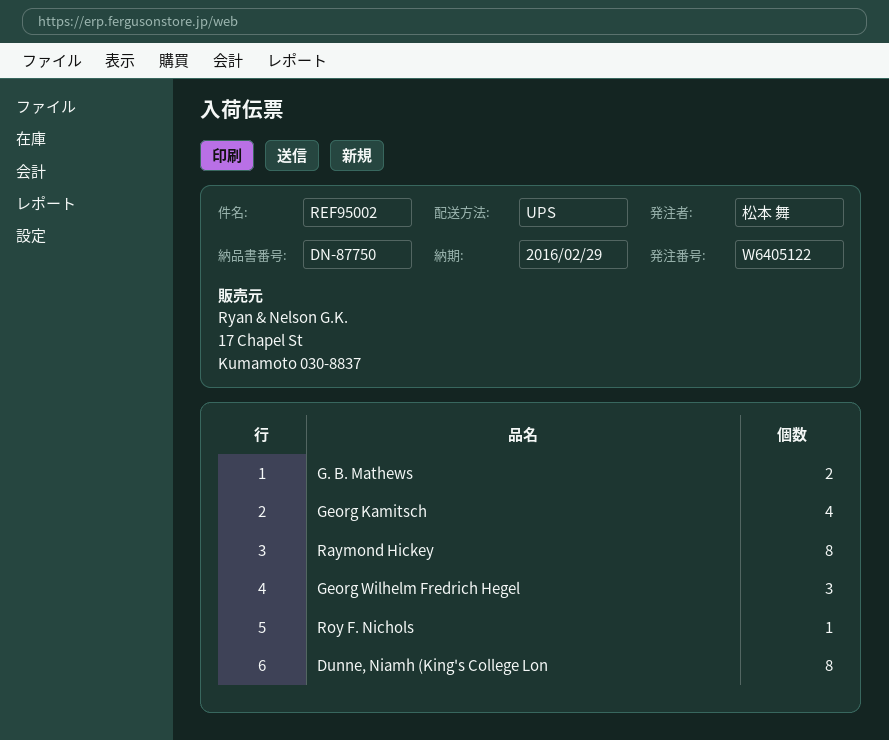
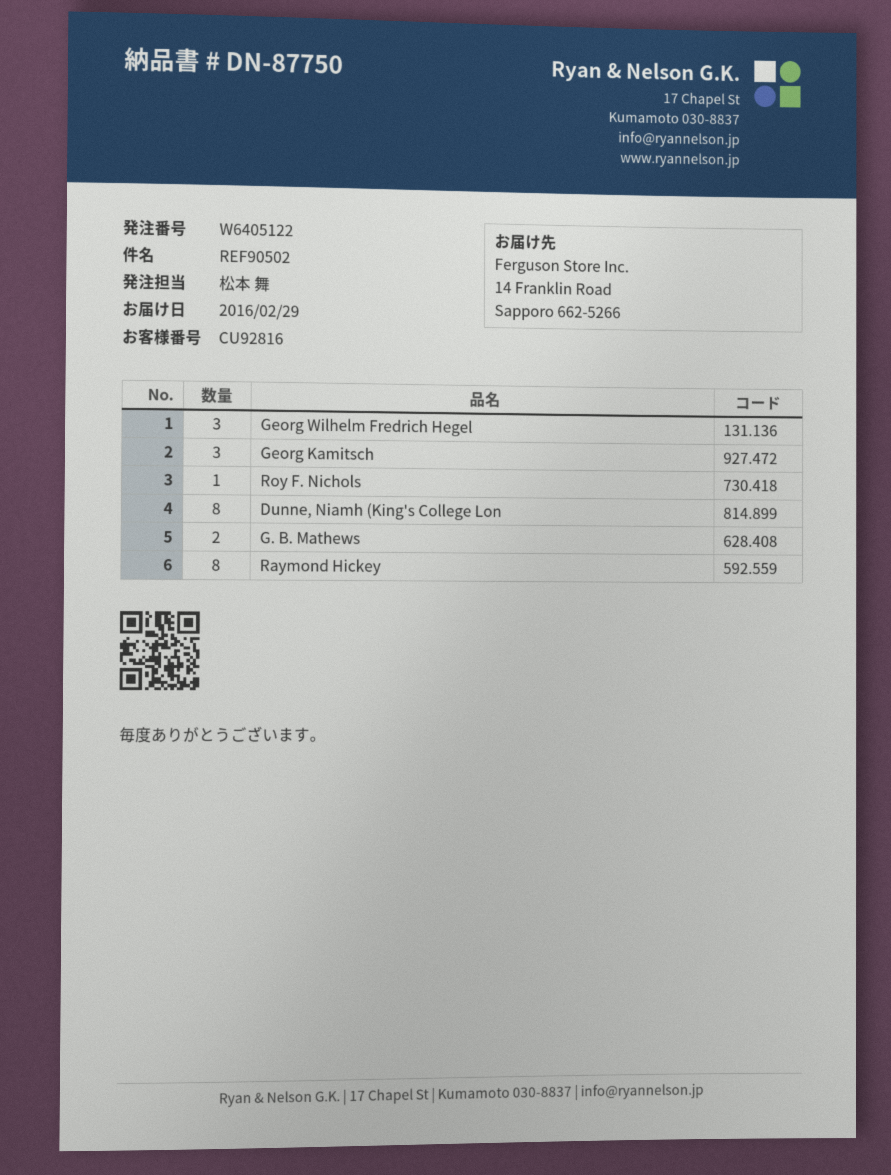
reference: REF95002 -> REF90502
Georg Kamitsch: 4 -> 3

